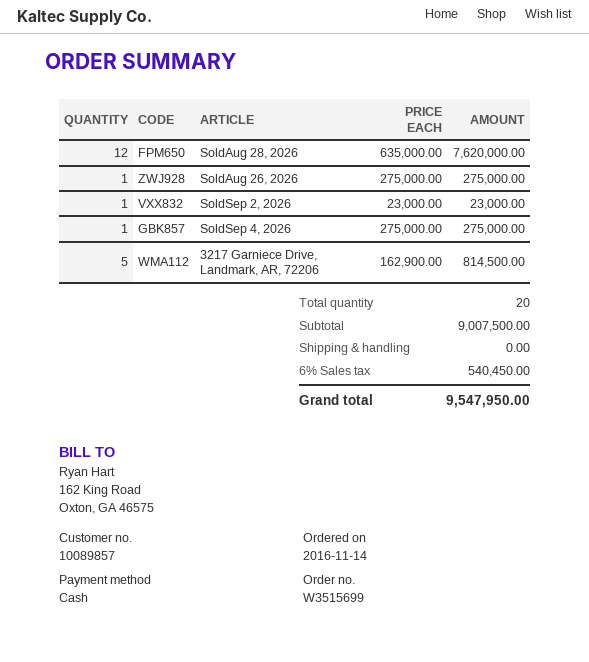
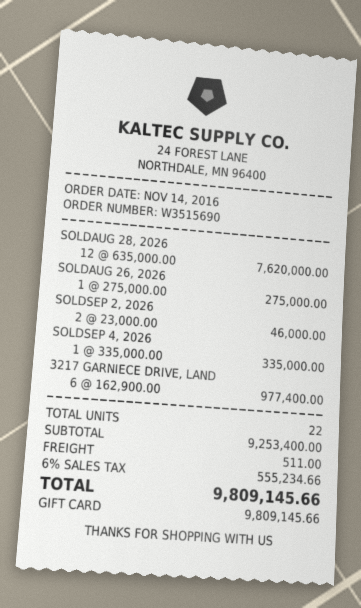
order number: W3515699 -> W3515690
payment method: cash -> gift card
SoldSep 2, 2026: 1 x 23000.00 = 23000.00 -> 2 x 23000.00 = 46000.00
SoldSep 4, 2026: 1 x 275000.00 = 275000.00 -> 1 x 335000.00 = 335000.00
3217 Garniece Drive, Landmark, AR, 72206: 5 x 162900.00 = 814500.00 -> 6 x 162900.00 = 977400.00
total quantity: 20 -> 22
subtotal: 9007500.00 -> 9253400.00
shipping: 0.00 -> 511.00
tax: 6% = 540450.00 -> 6% = 555234.66
total: 9547950.00 -> 9809145.66

